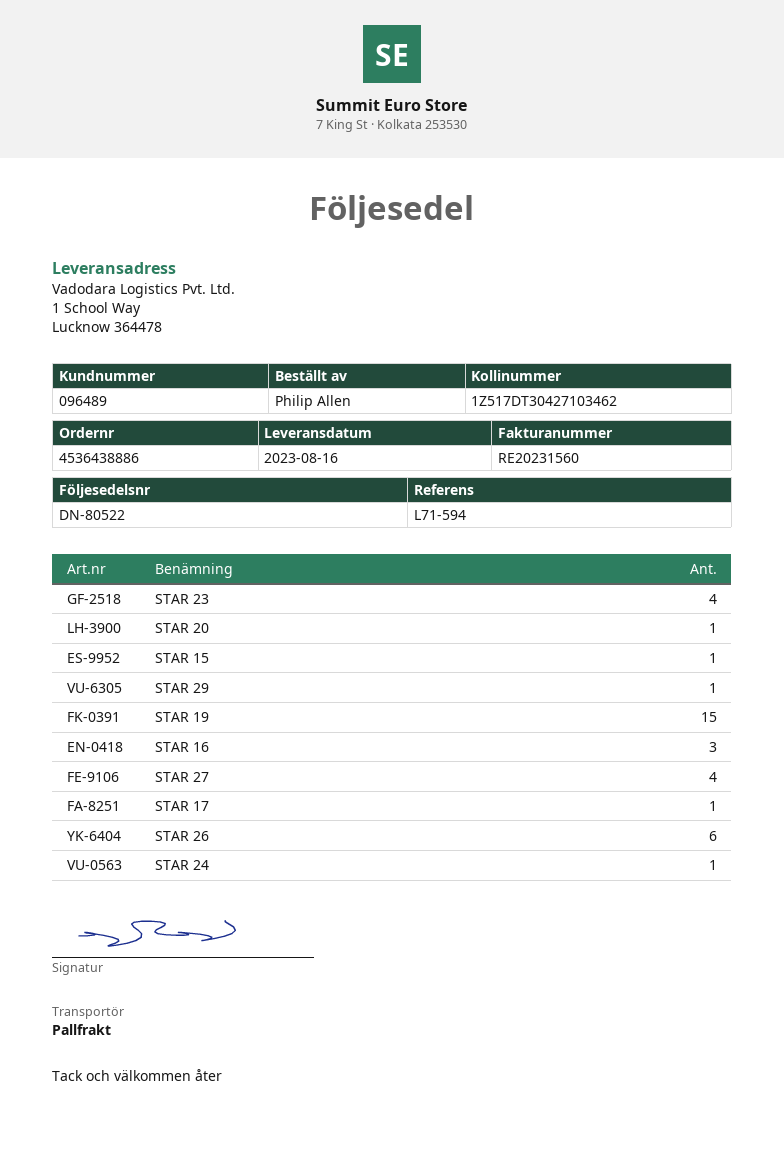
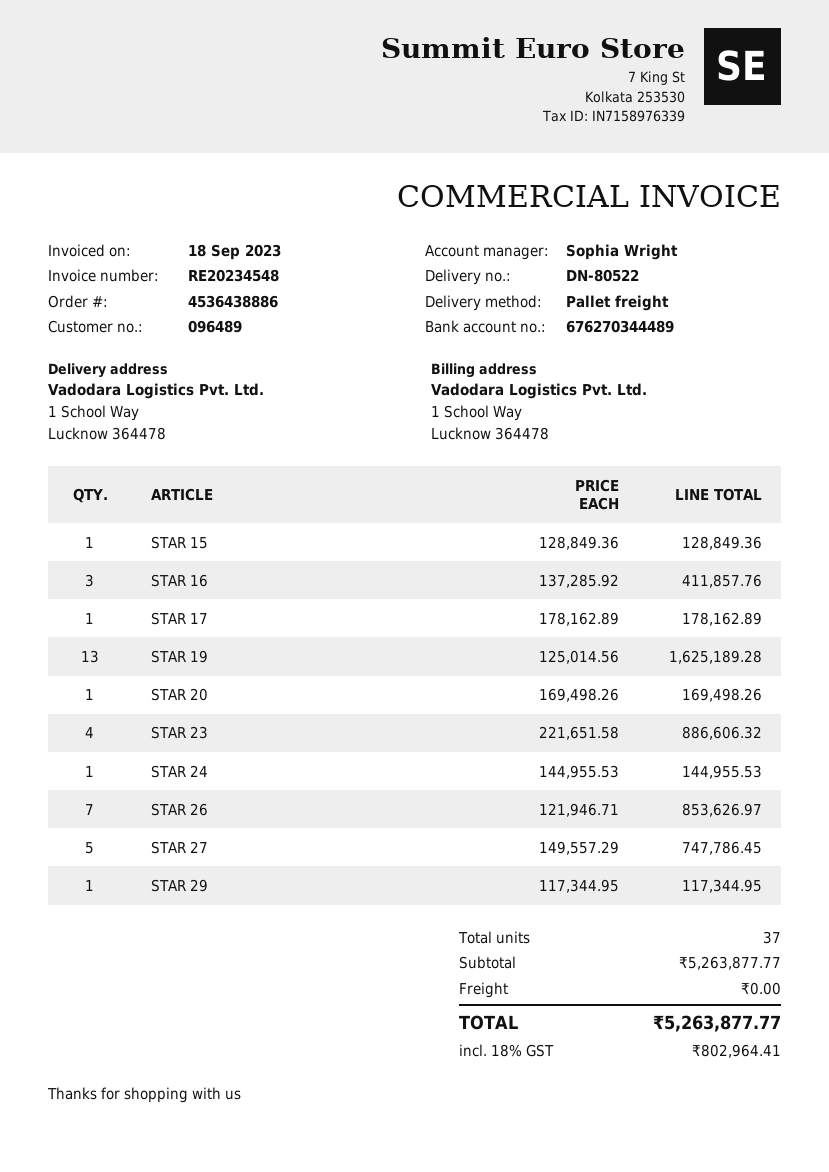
invoice number: RE20231560 -> RE20234548
STAR 19: 15 -> 13
STAR 27: 4 -> 5
STAR 26: 6 -> 7

